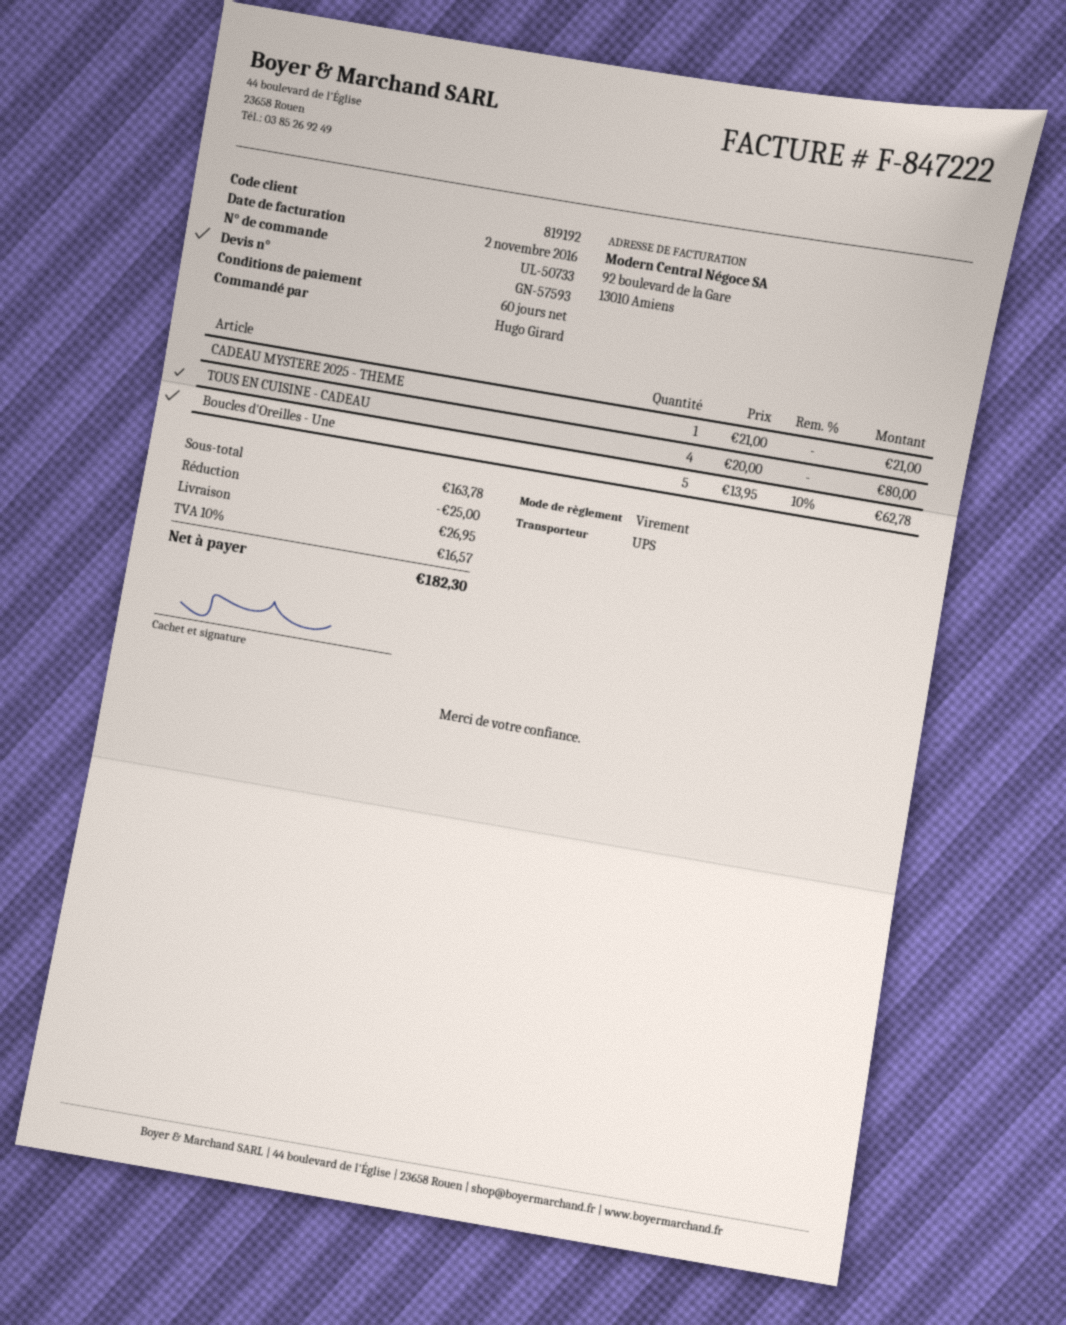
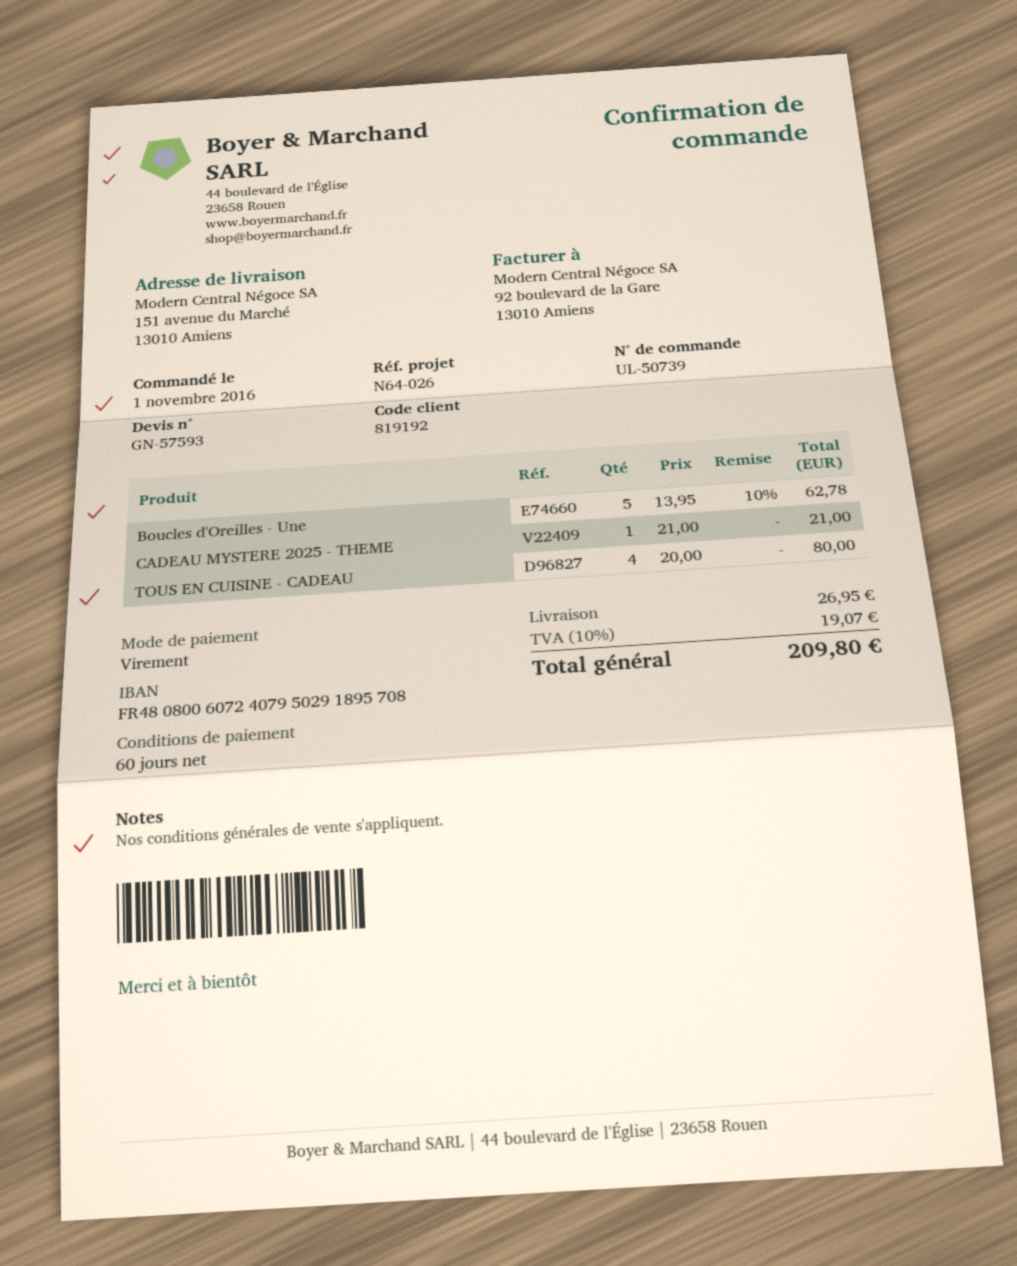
order number: UL-50733 -> UL-50739
discount: 25.00 -> none
tax: 10% = 16.57 -> 10% = 19.07
total: 182.30 -> 209.80

